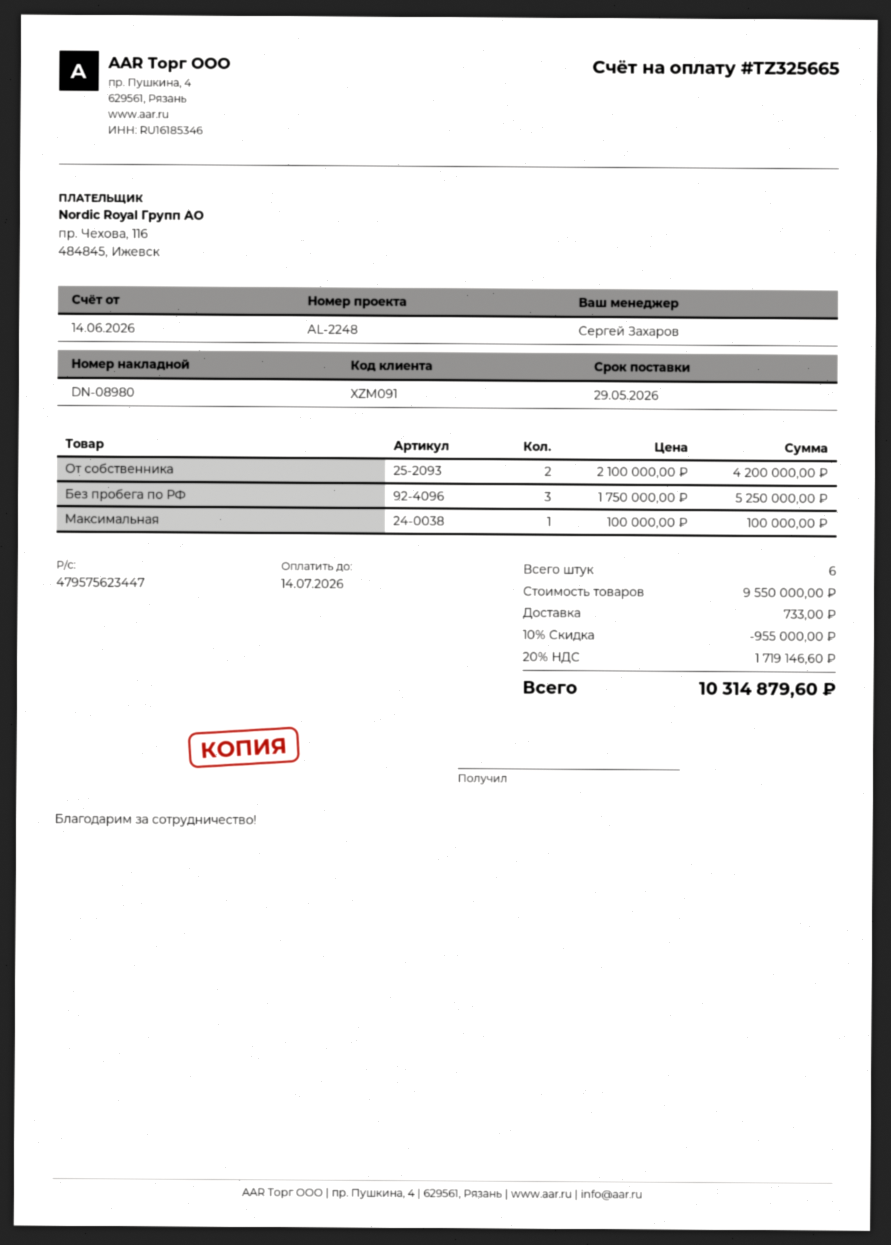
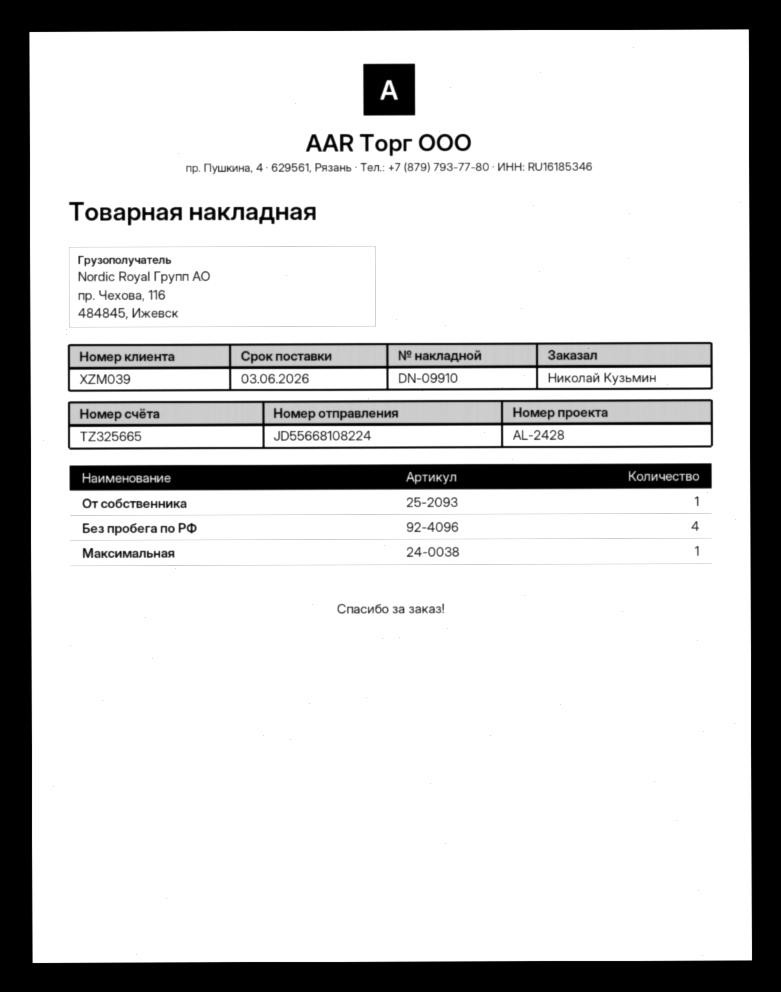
delivery note number: DN-08980 -> DN-09910
delivery date: 2026-05-29 -> 2026-06-03
customer number: XZM091 -> XZM039
reference: AL-2248 -> AL-2428
От собственника: 2 -> 1
Без пробега по РФ: 3 -> 4

